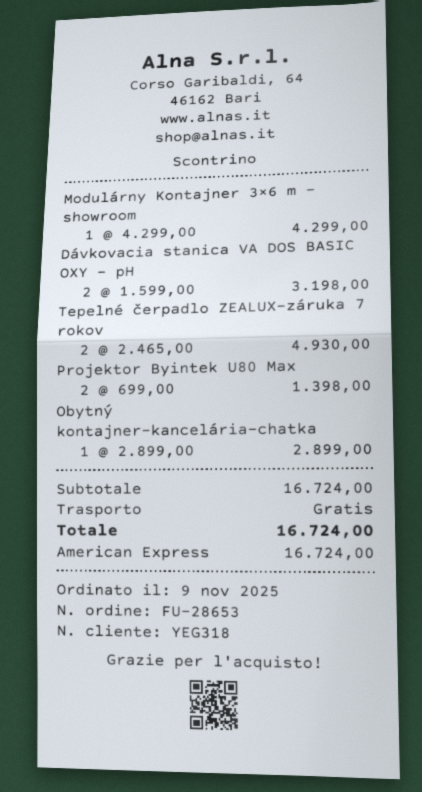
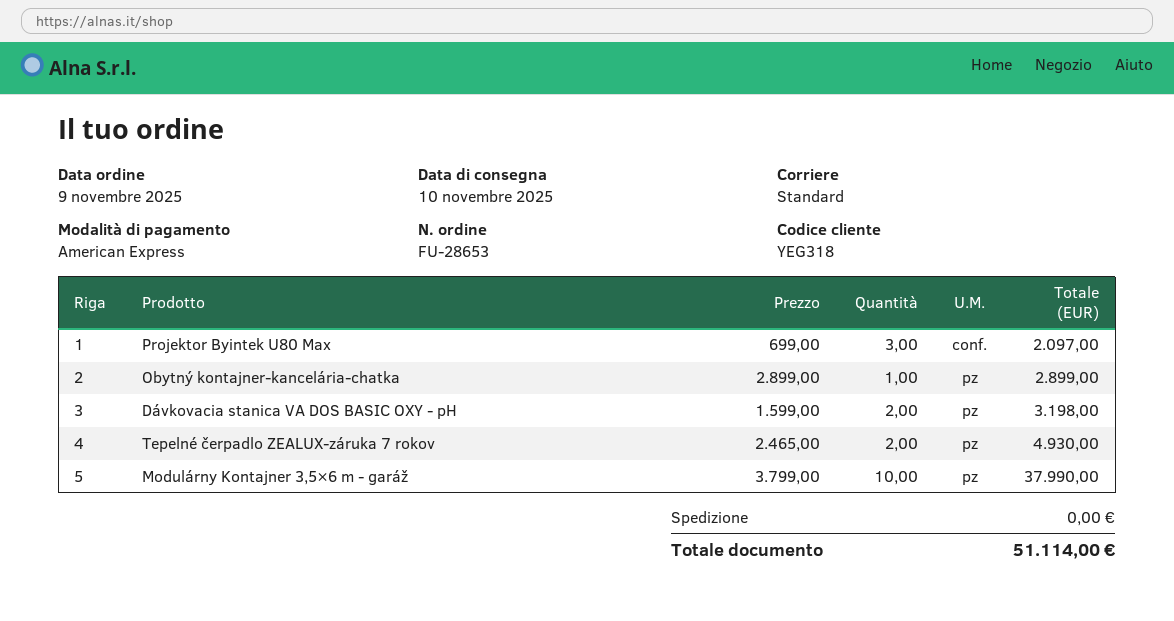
Modulárny Kontajner 3×6 m - showroom: 1 x 4299.00 = 4299.00 -> none
Projektor Byintek U80 Max: 2 x 699.00 = 1398.00 -> 3 x 699.00 = 2097.00
Modulárny Kontajner 3,5×6 m - garáž: none -> 10 x 3799.00 = 37990.00
total: 16724.00 -> 51114.00

